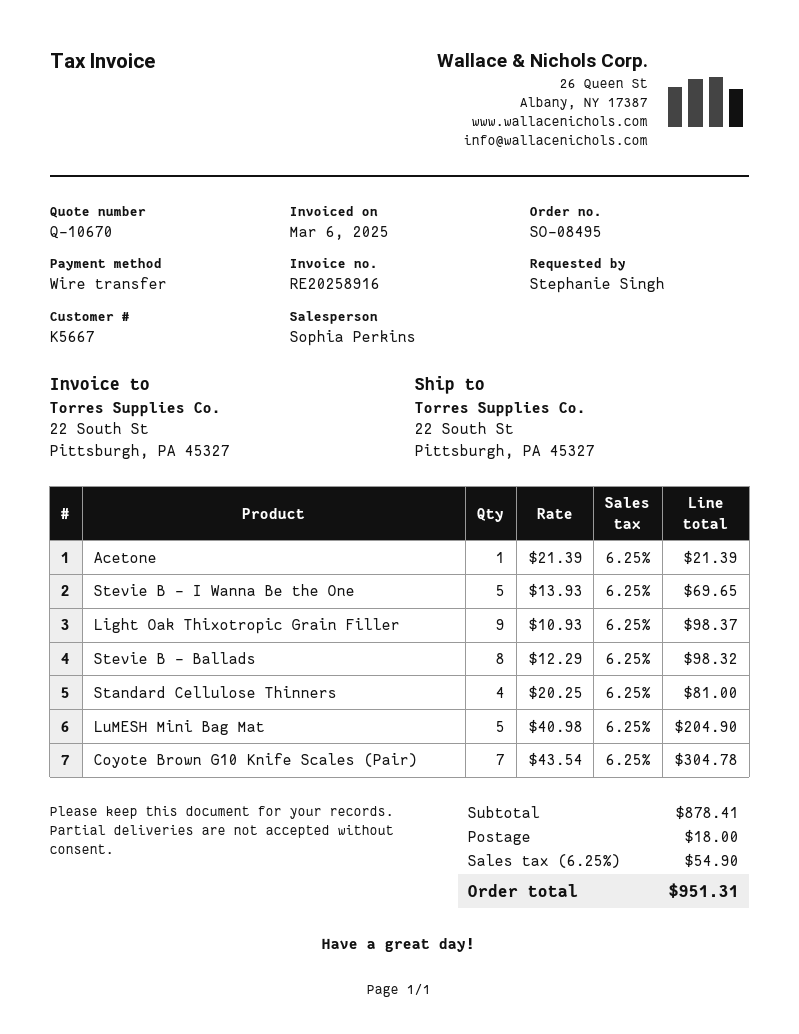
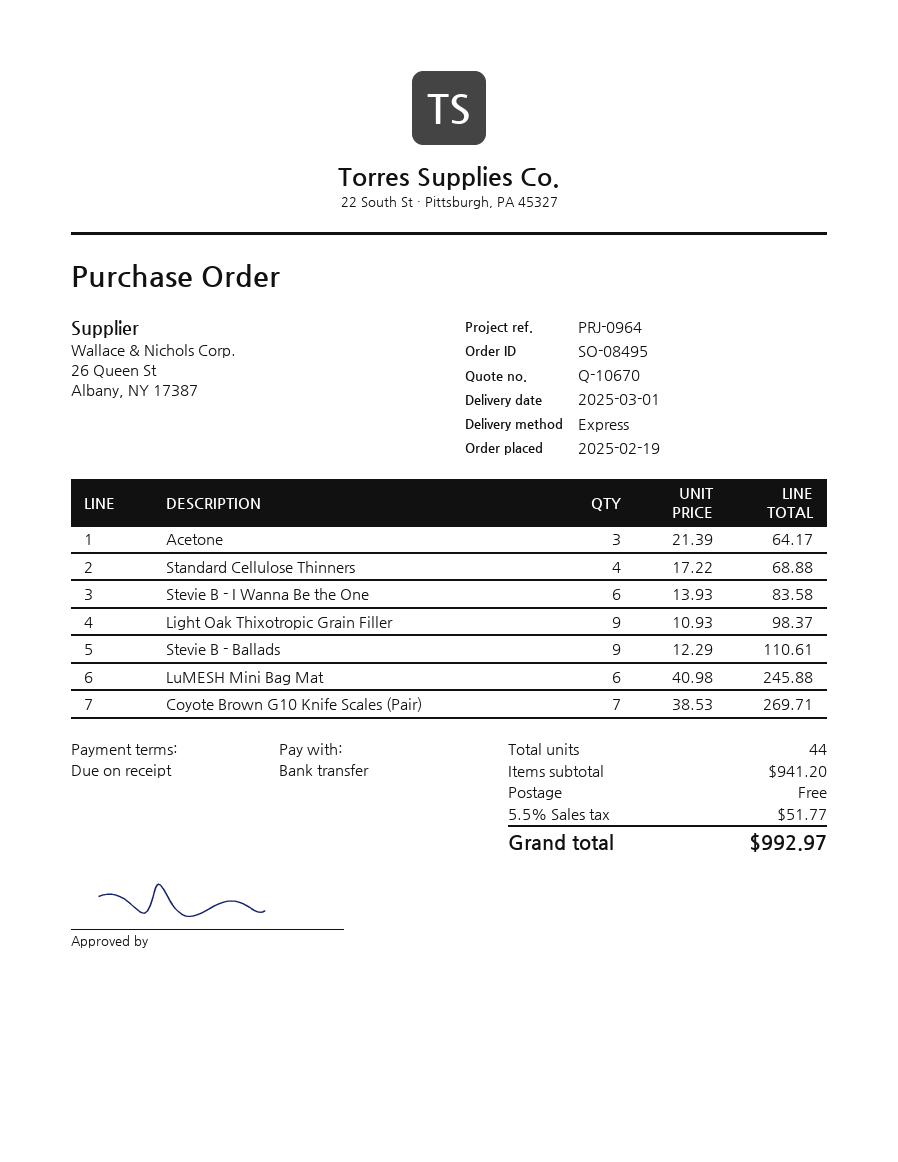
Acetone: 1 x 21.39 = 21.39 -> 3 x 21.39 = 64.17
Stevie B - I Wanna Be the One: 5 x 13.93 = 69.65 -> 6 x 13.93 = 83.58
Stevie B - Ballads: 8 x 12.29 = 98.32 -> 9 x 12.29 = 110.61
Standard Cellulose Thinners: 4 x 20.25 = 81.00 -> 4 x 17.22 = 68.88
LuMESH Mini Bag Mat: 5 x 40.98 = 204.90 -> 6 x 40.98 = 245.88
Coyote Brown G10 Knife Scales (Pair): 7 x 43.54 = 304.78 -> 7 x 38.53 = 269.71
subtotal: 878.41 -> 941.20
shipping: 18.00 -> 0.00
tax: 6.25% = 54.90 -> 5.5% = 51.77
total: 951.31 -> 992.97

